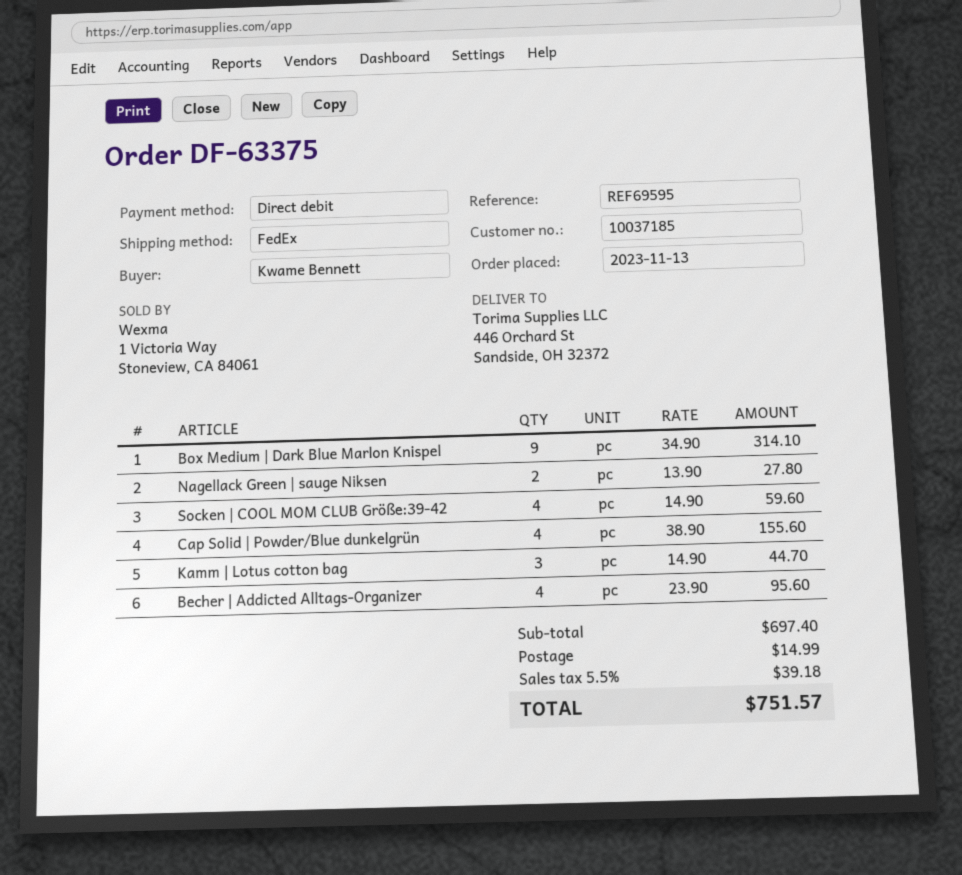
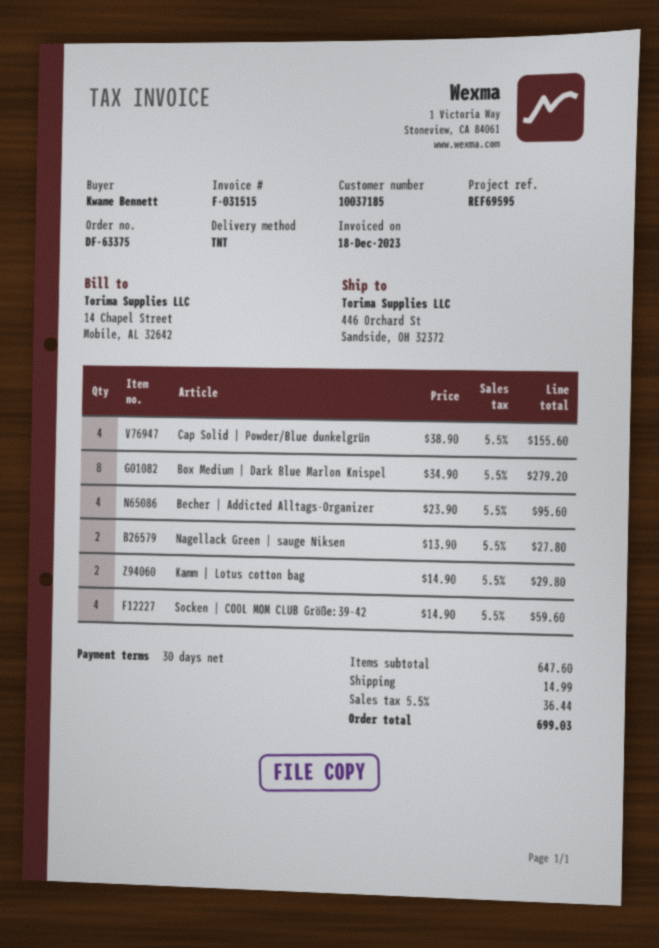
shipping method: FedEx -> TNT
Box Medium | Dark Blue Marlon Knispel: 9 x 34.90 = 314.10 -> 8 x 34.90 = 279.20
Kamm | Lotus cotton bag: 3 x 14.90 = 44.70 -> 2 x 14.90 = 29.80
subtotal: 697.40 -> 647.60
tax: 5.5% = 39.18 -> 5.5% = 36.44
total: 751.57 -> 699.03

